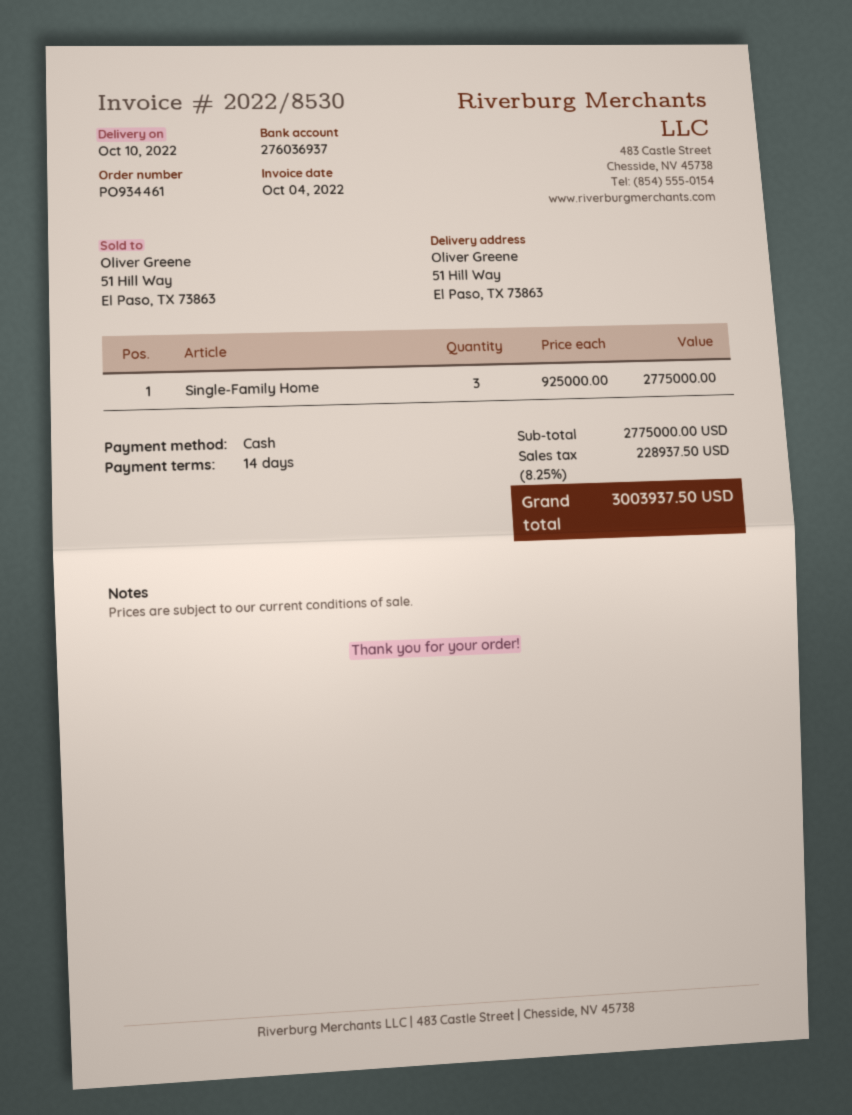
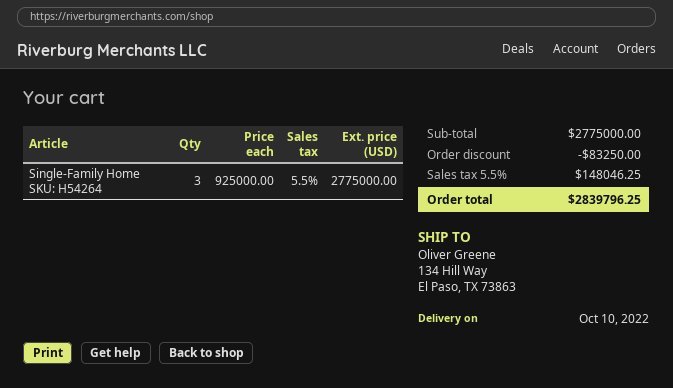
ship to: 51 Hill Way, El Paso, TX 73863 -> 134 Hill Way, El Paso, TX 73863
discount: none -> 83250.00
tax: 8.25% = 228937.50 -> 5.5% = 148046.25
total: 3003937.50 -> 2839796.25

